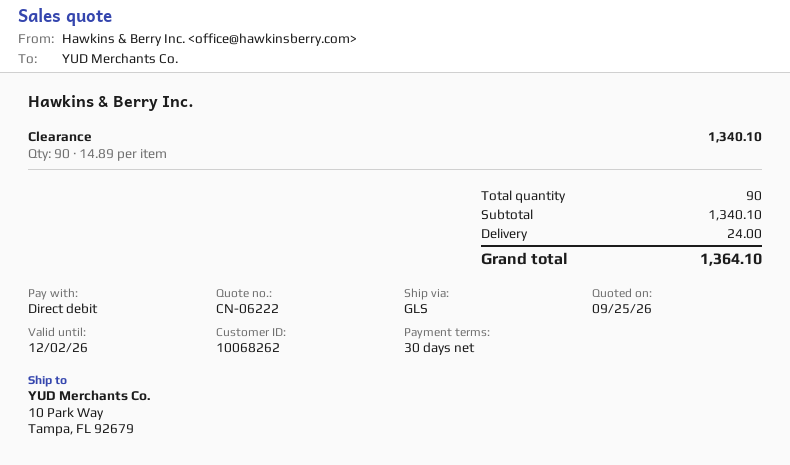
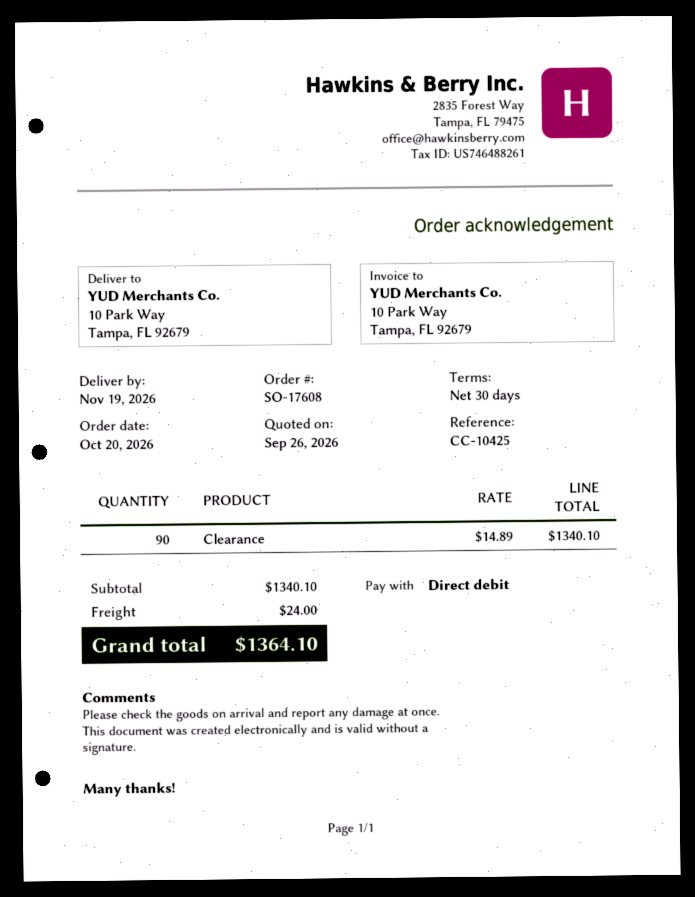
quote date: 2026-09-25 -> 2026-09-26

